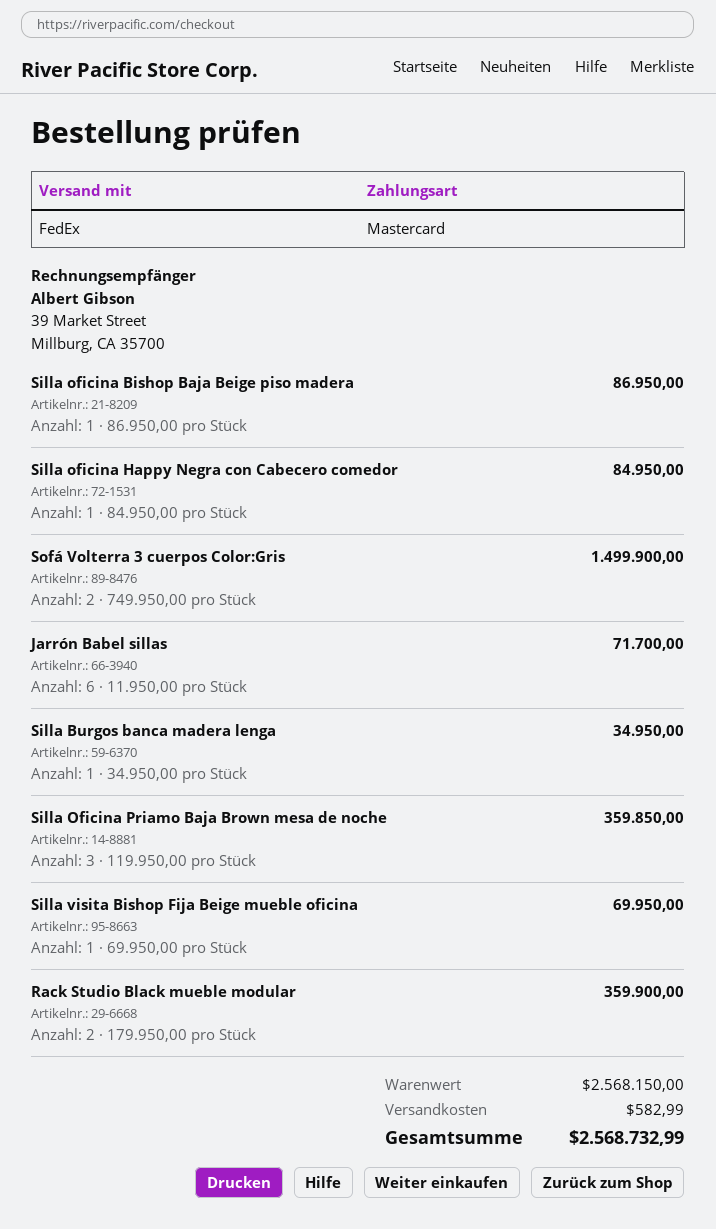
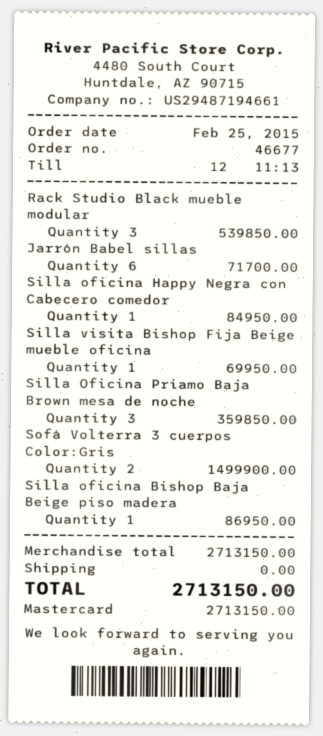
Silla Burgos banca madera lenga: 1 for 34950.00 -> none
Rack Studio Black mueble modular: 2 for 359900.00 -> 3 for 539850.00
subtotal: 2568150.00 -> 2713150.00
shipping: 582.99 -> 0.00
total: 2568732.99 -> 2713150.00

